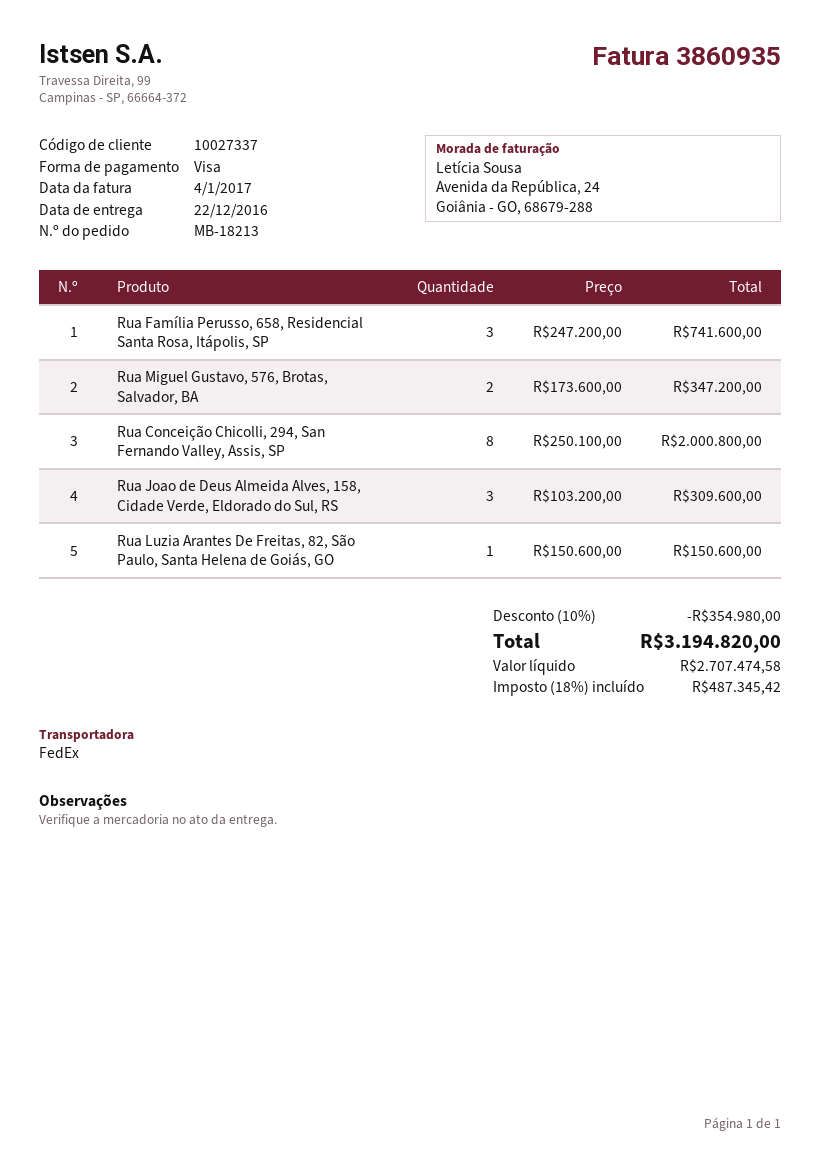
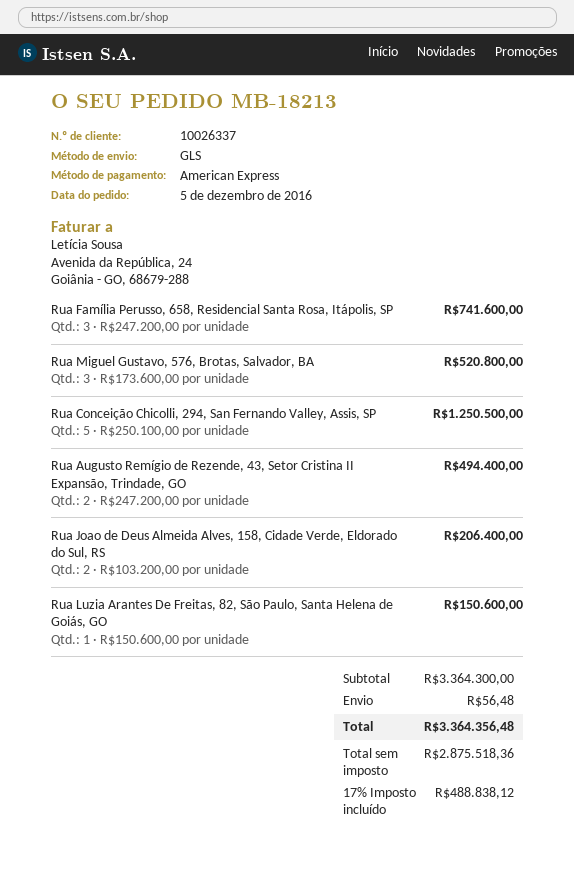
customer number: 10027337 -> 10026337
payment method: Visa -> American Express
shipping method: FedEx -> GLS
Rua Miguel Gustavo, 576, Brotas, Salvador, BA: 2 x 173600.00 = 347200.00 -> 3 x 173600.00 = 520800.00
Rua Conceição Chicolli, 294, San Fernando Valley, Assis, SP: 8 x 250100.00 = 2000800.00 -> 5 x 250100.00 = 1250500.00
Rua Joao de Deus Almeida Alves, 158, Cidade Verde, Eldorado do Sul, RS: 3 x 103200.00 = 309600.00 -> 2 x 103200.00 = 206400.00
Rua Augusto Remígio de Rezende, 43, Setor Cristina II Expansão, Trindade, GO: none -> 2 x 247200.00 = 494400.00
discount: 10% = 354980.00 -> none
shipping: none -> 56.48
net: 2707474.58 -> 2875518.36
tax: 18% = 487345.42 -> 17% = 488838.12
total: 3194820.00 -> 3364356.48

